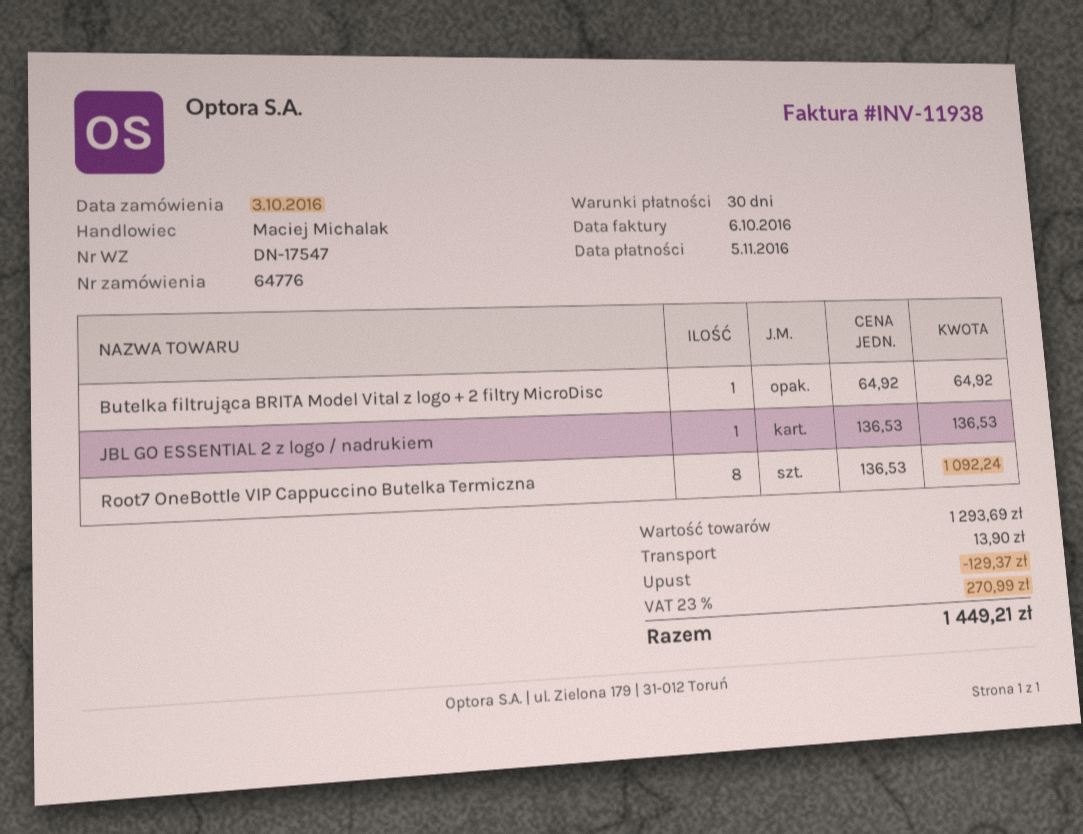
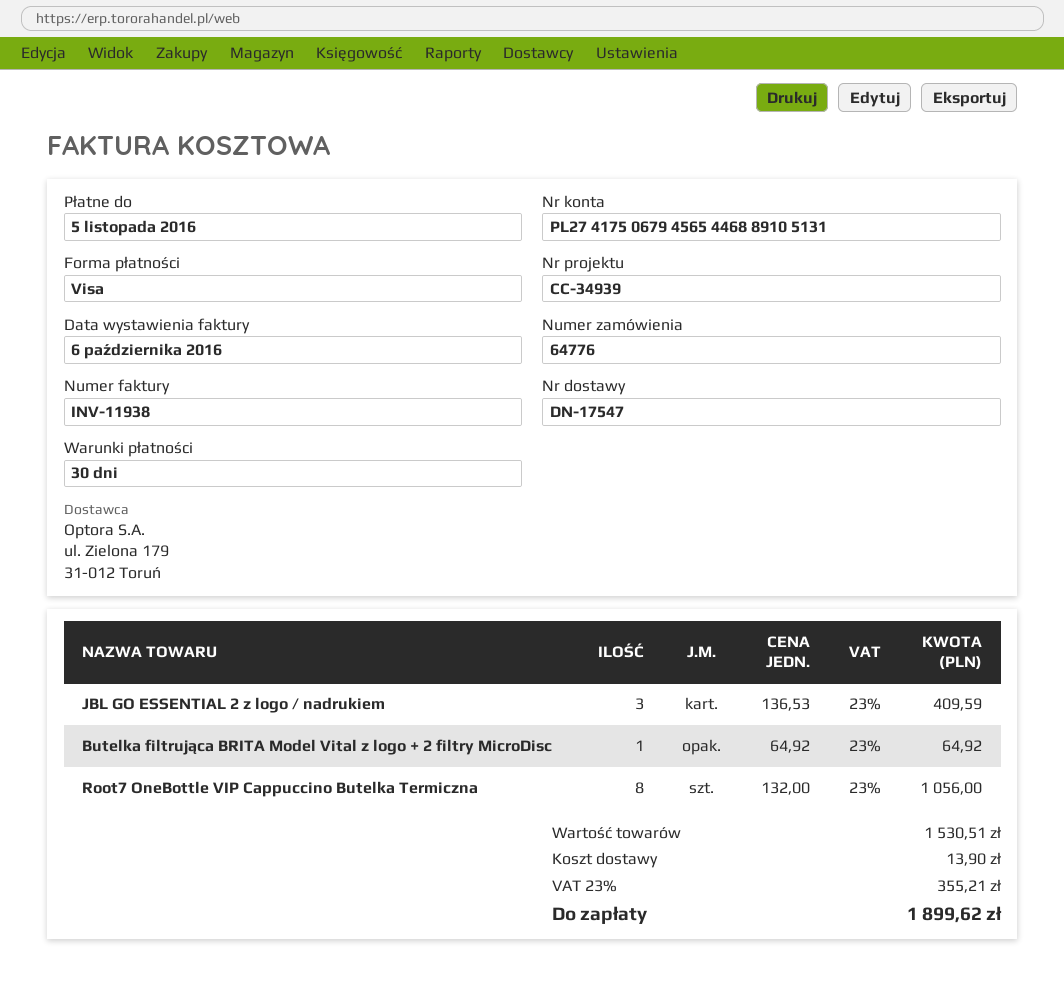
JBL GO ESSENTIAL 2 z logo / nadrukiem: 1 x 136.53 = 136.53 -> 3 x 136.53 = 409.59
Root7 OneBottle VIP Cappuccino Butelka Termiczna: 8 x 136.53 = 1092.24 -> 8 x 132.00 = 1056.00
subtotal: 1293.69 -> 1530.51
discount: 129.37 -> none
tax: 23% = 270.99 -> 23% = 355.21
total: 1449.21 -> 1899.62

